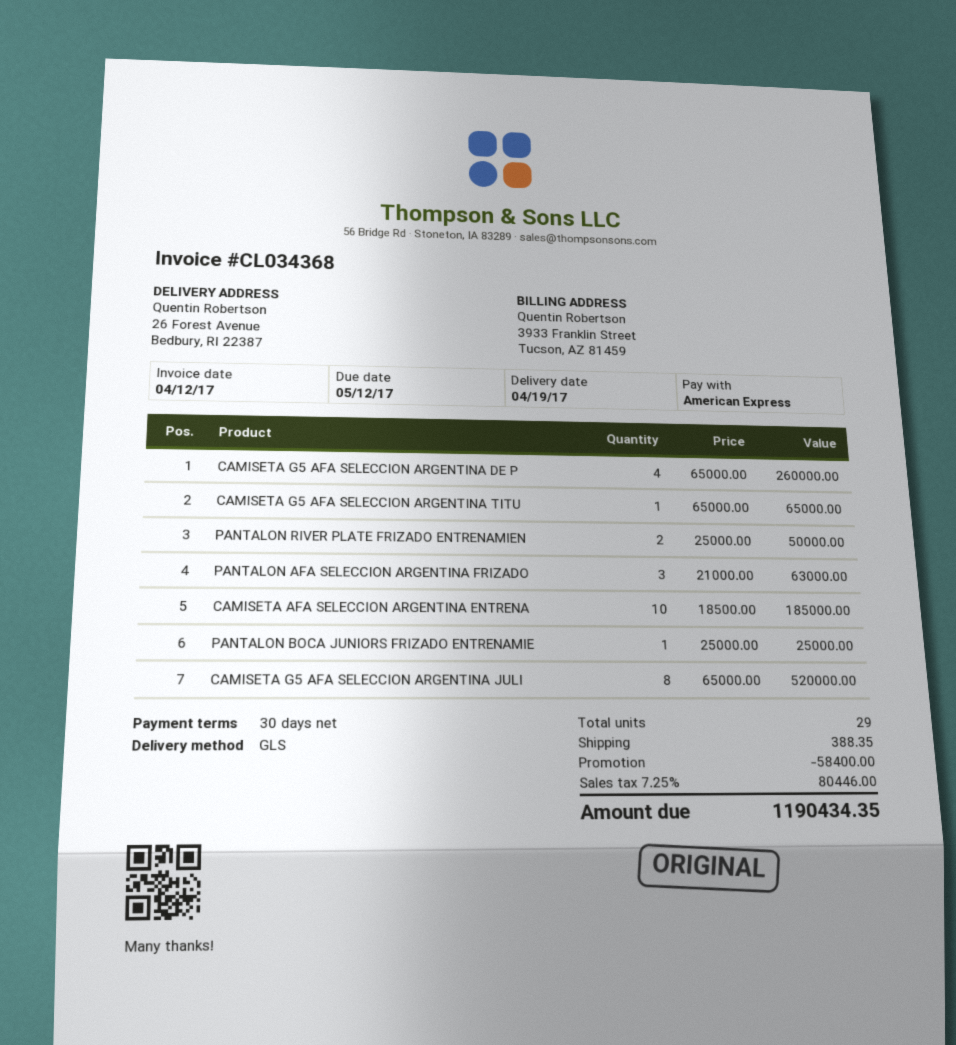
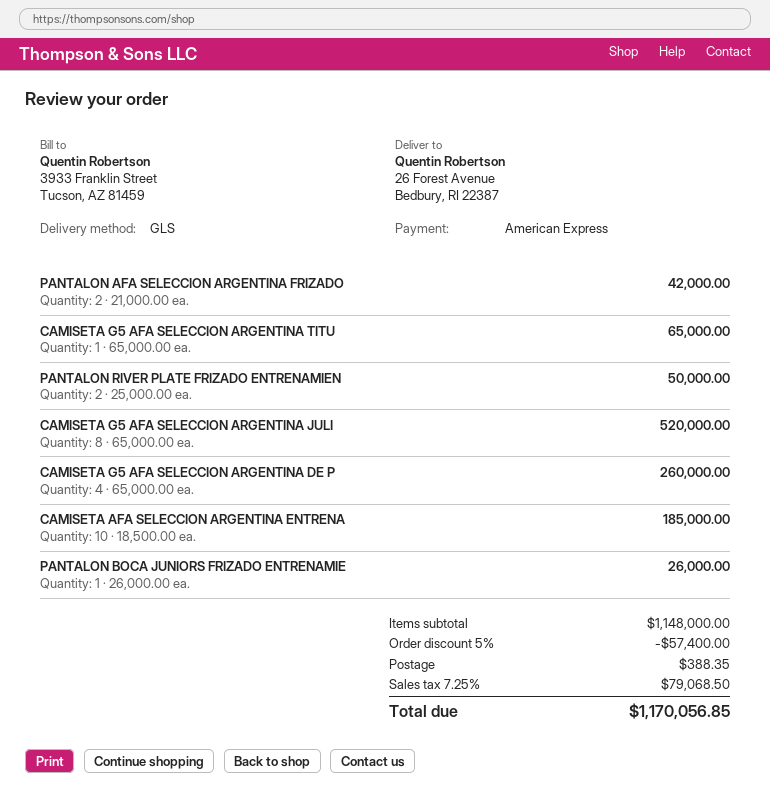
PANTALON AFA SELECCION ARGENTINA FRIZADO: 3 x 21000.00 = 63000.00 -> 2 x 21000.00 = 42000.00
PANTALON BOCA JUNIORS FRIZADO ENTRENAMIE: 1 x 25000.00 = 25000.00 -> 1 x 26000.00 = 26000.00
discount: 58400.00 -> 57400.00
tax: 7.25% = 80446.00 -> 7.25% = 79068.50
total: 1190434.35 -> 1170056.85

